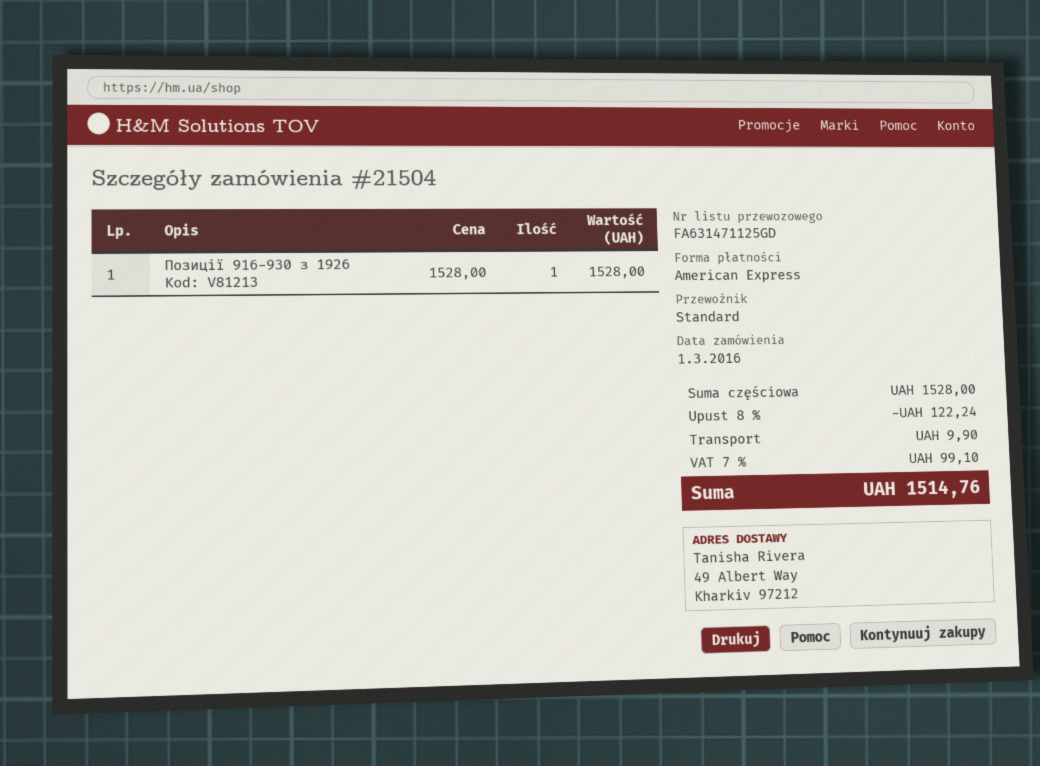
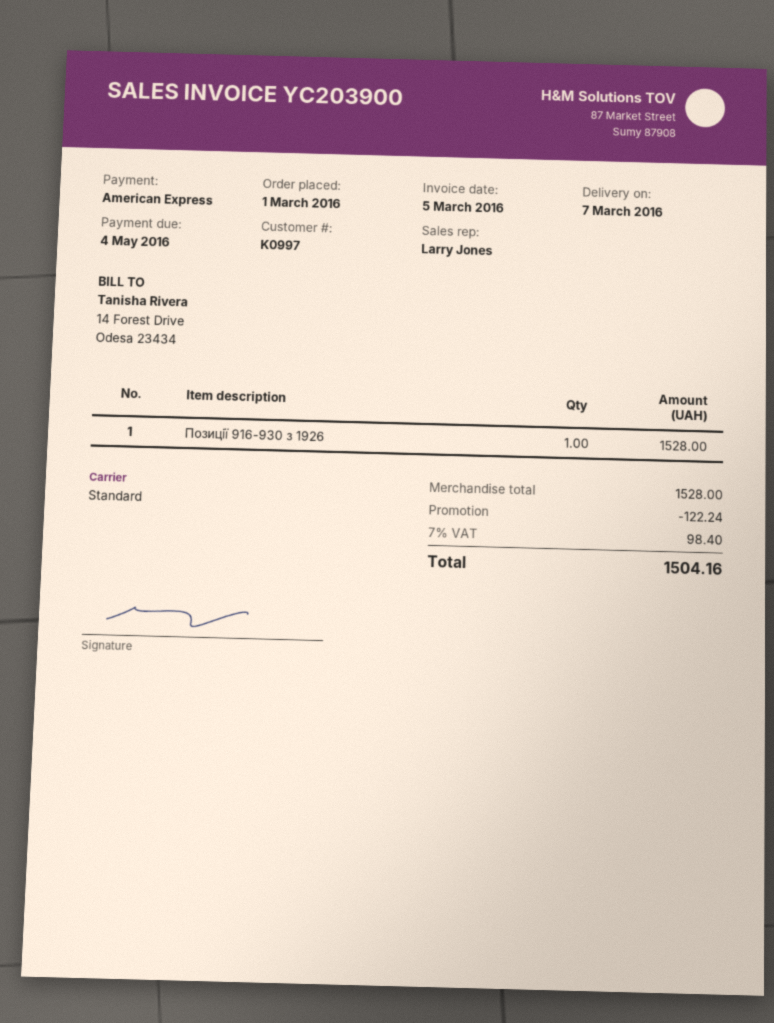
shipping: 9.90 -> none
tax: 7% = 99.10 -> 7% = 98.40
total: 1514.76 -> 1504.16

